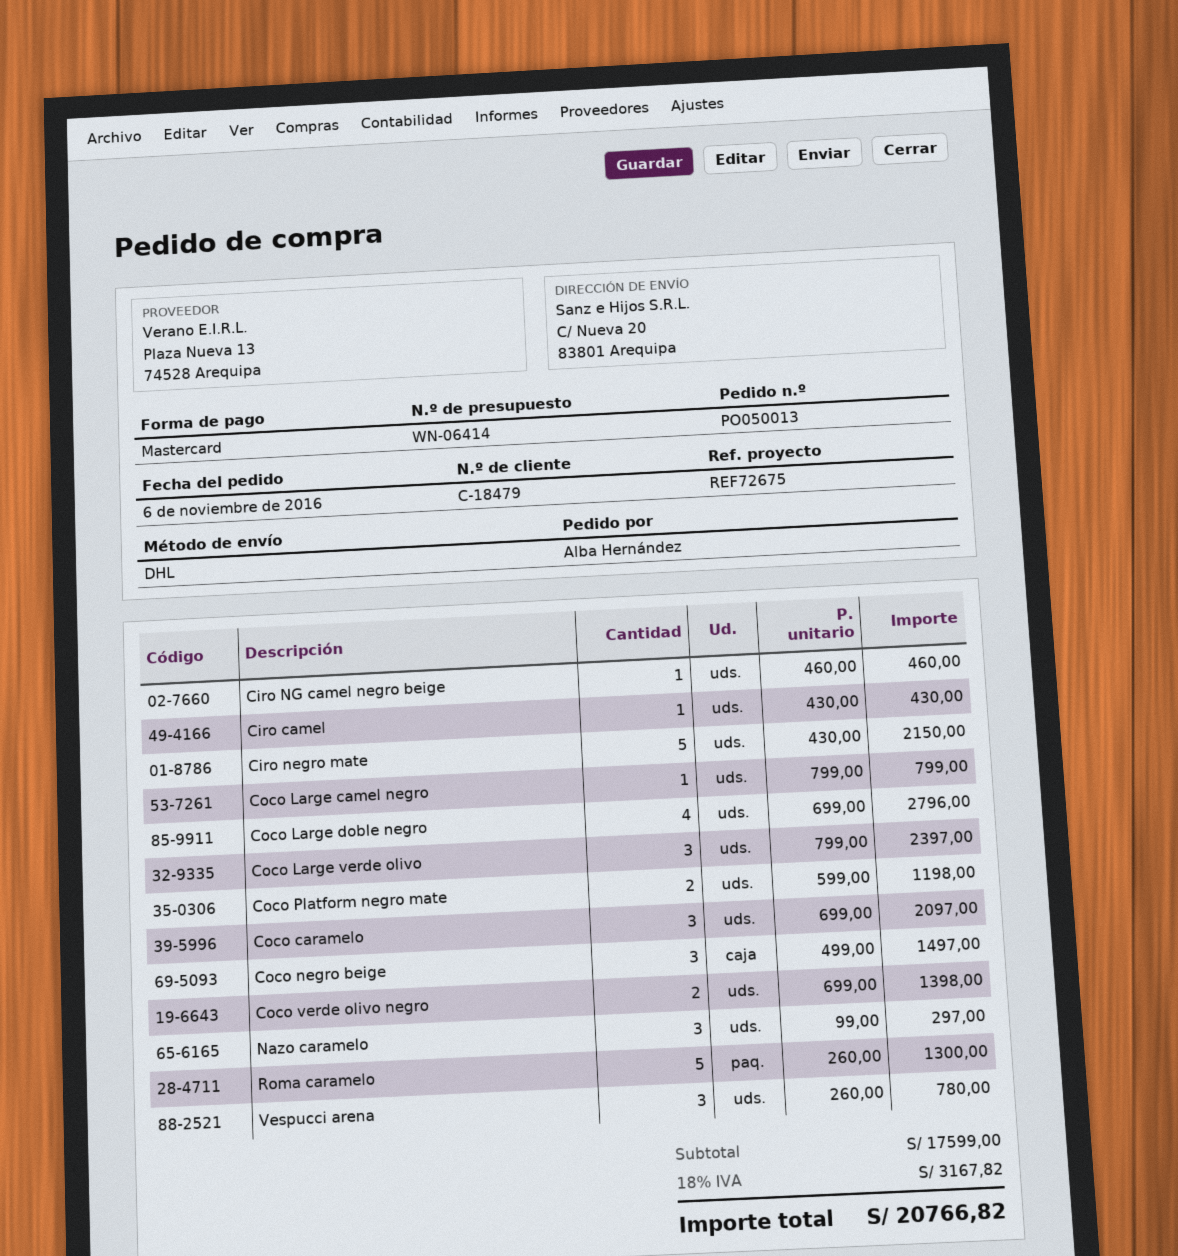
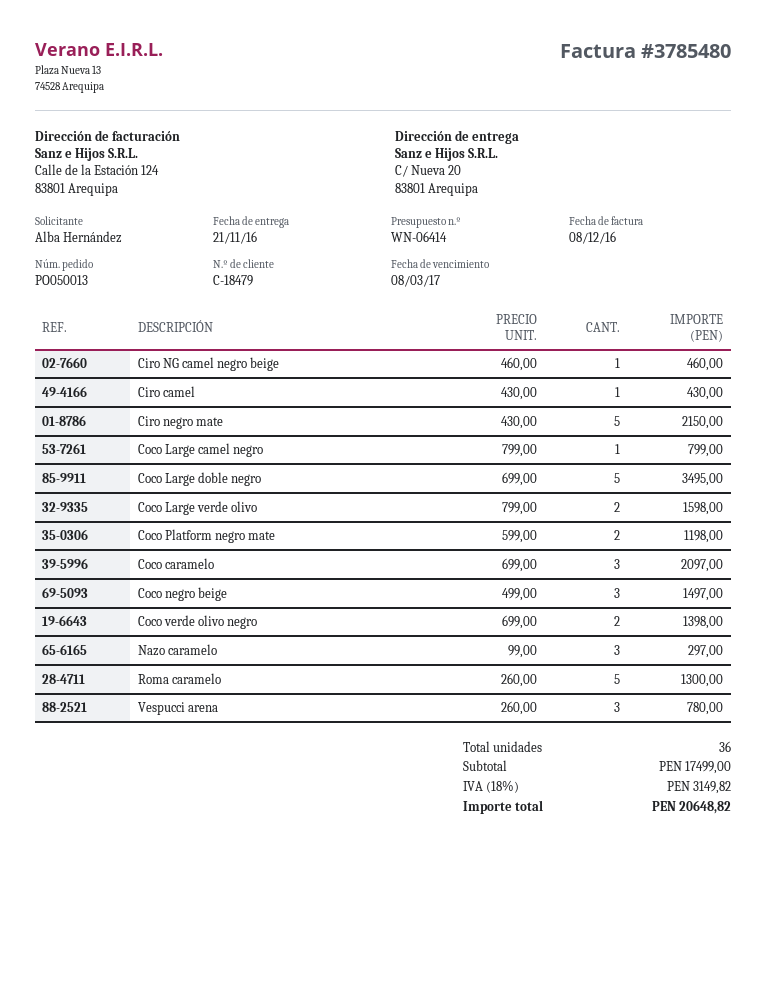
Coco Large doble negro: 4 x 699.00 = 2796.00 -> 5 x 699.00 = 3495.00
Coco Large verde olivo: 3 x 799.00 = 2397.00 -> 2 x 799.00 = 1598.00
subtotal: 17599.00 -> 17499.00
tax: 18% = 3167.82 -> 18% = 3149.82
total: 20766.82 -> 20648.82

